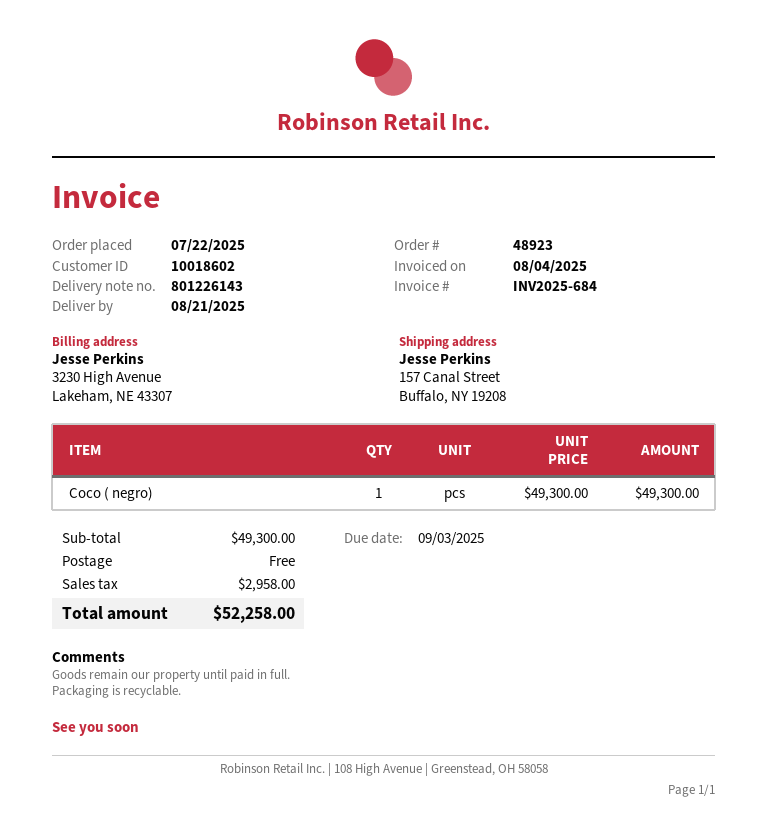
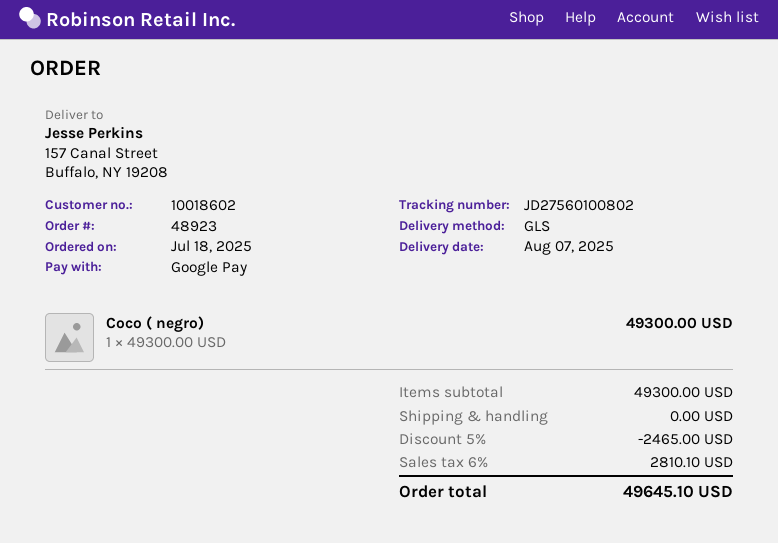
order date: 2025-07-22 -> 2025-07-18
delivery date: 2025-08-21 -> 2025-08-07
discount: none -> 5% = 2465.00
tax: 2958.00 -> 2810.10
total: 52258.00 -> 49645.10

